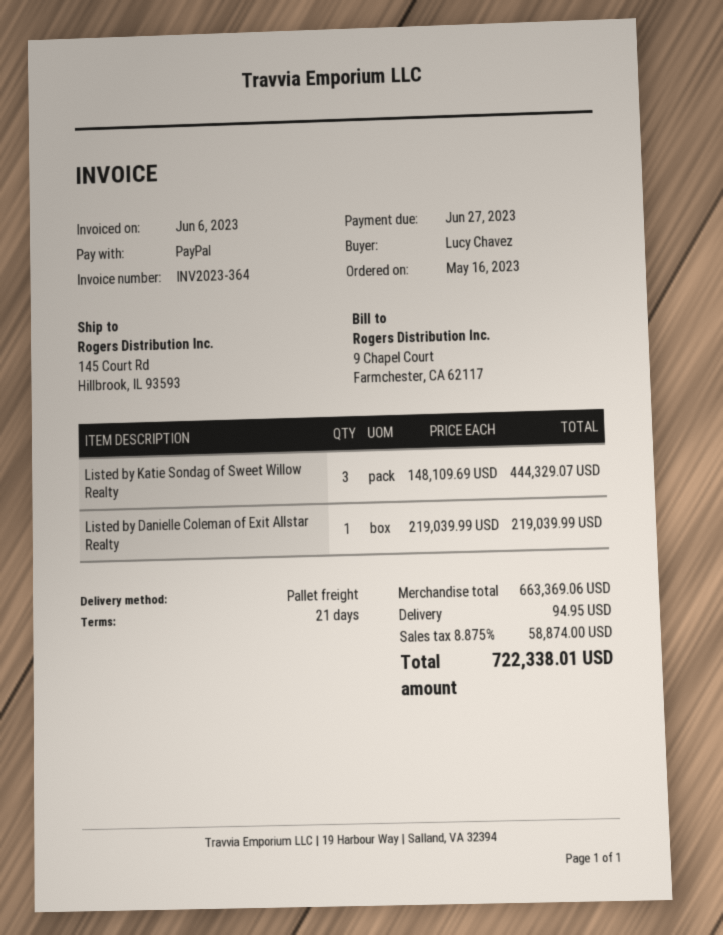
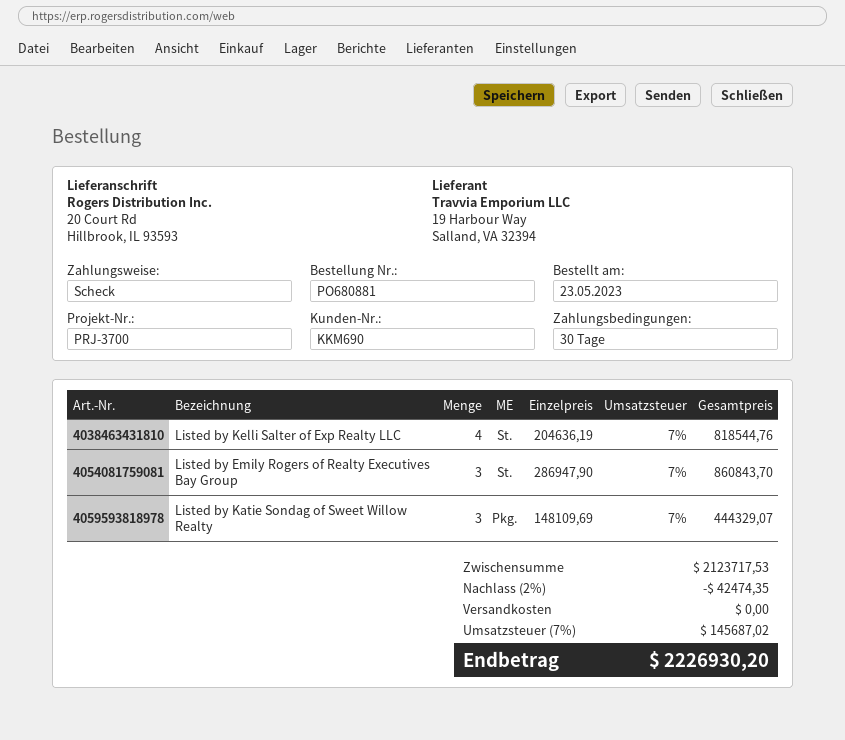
order date: 2023-05-16 -> 2023-05-23
payment terms: 21 days -> 30 days
payment method: PayPal -> cheque
ship to: 145 Court Rd, Hillbrook, IL 93593 -> 20 Court Rd, Hillbrook, IL 93593
Listed by Danielle Coleman of Exit Allstar Realty: 1 x 219039.99 = 219039.99 -> none
Listed by Kelli Salter of Exp Realty LLC: none -> 4 x 204636.19 = 818544.76
Listed by Emily Rogers of Realty Executives Bay Group: none -> 3 x 286947.90 = 860843.70
subtotal: 663369.06 -> 2123717.53
discount: none -> 2% = 42474.35
shipping: 94.95 -> 0.00
tax: 8.875% = 58874.00 -> 7% = 145687.02
total: 722338.01 -> 2226930.20

